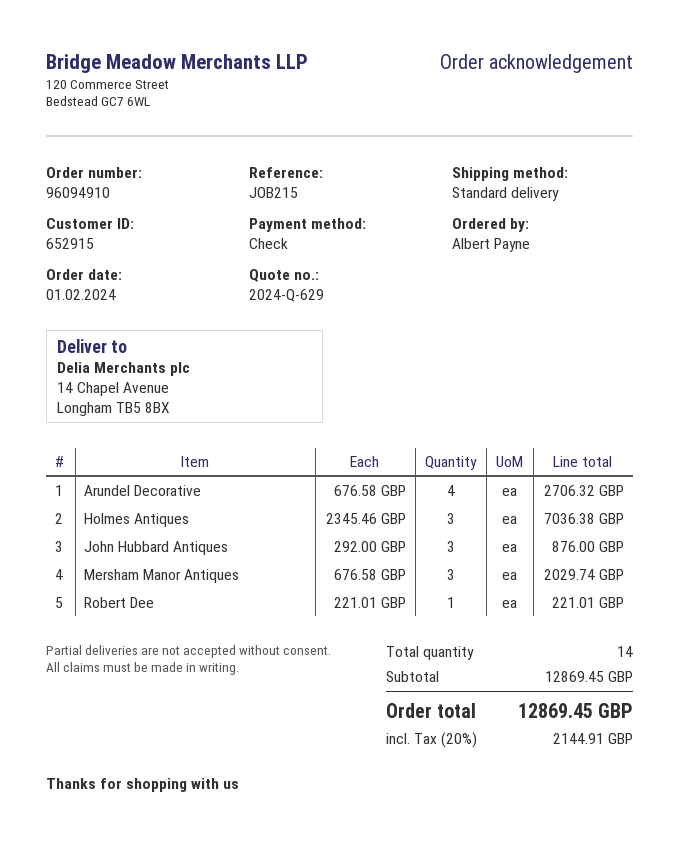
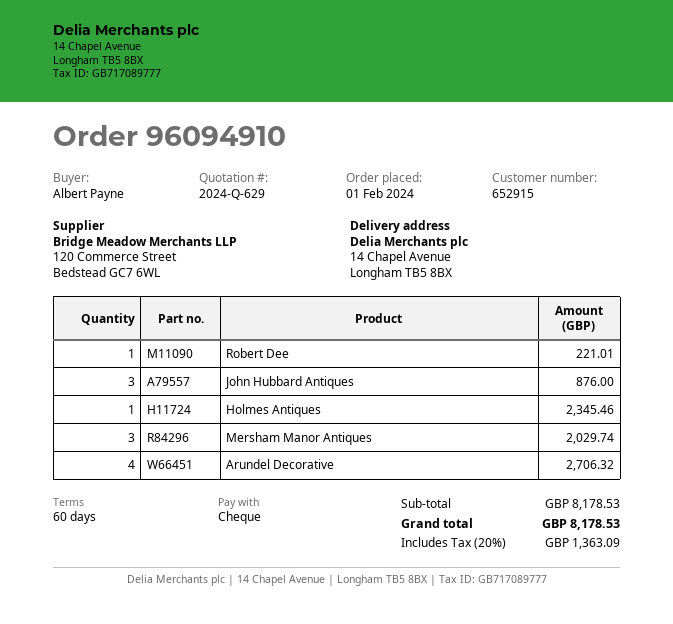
Holmes Antiques: 3 for 7036.38 -> 1 for 2345.46
subtotal: 12869.45 -> 8178.53
tax: 20% = 2144.91 -> 20% = 1363.09
total: 12869.45 -> 8178.53

